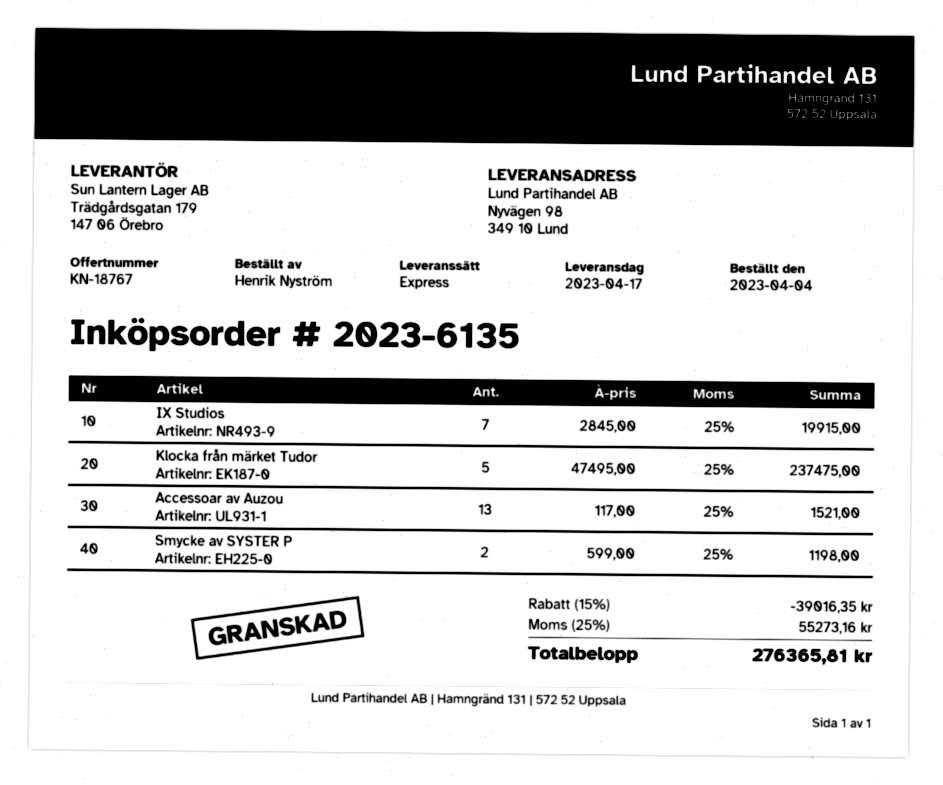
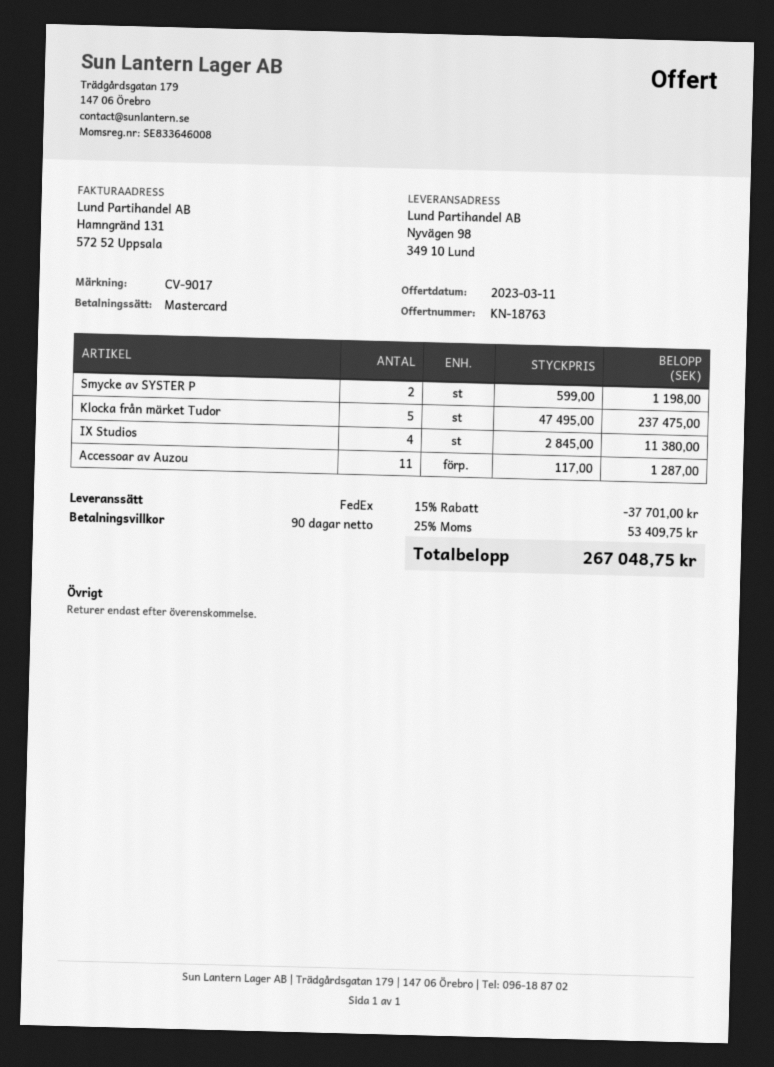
quote number: KN-18767 -> KN-18763
shipping method: express -> FedEx
IX Studios: 7 x 2845.00 = 19915.00 -> 4 x 2845.00 = 11380.00
Accessoar av Auzou: 13 x 117.00 = 1521.00 -> 11 x 117.00 = 1287.00
discount: 15% = 39016.35 -> 15% = 37701.00
tax: 25% = 55273.16 -> 25% = 53409.75
total: 276365.81 -> 267048.75

